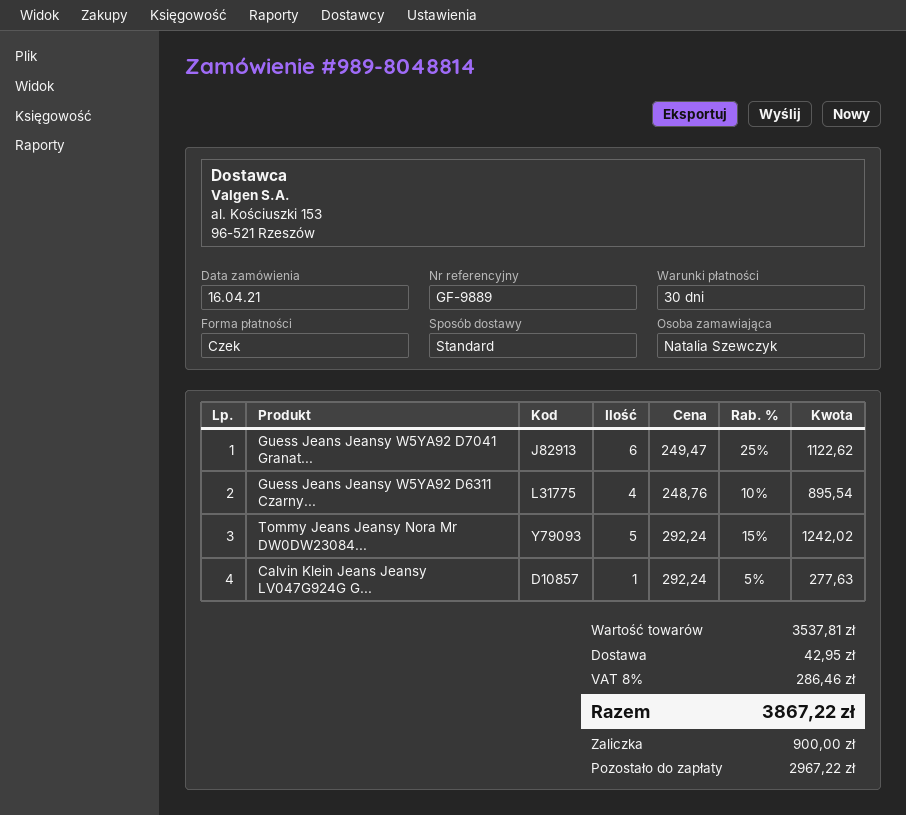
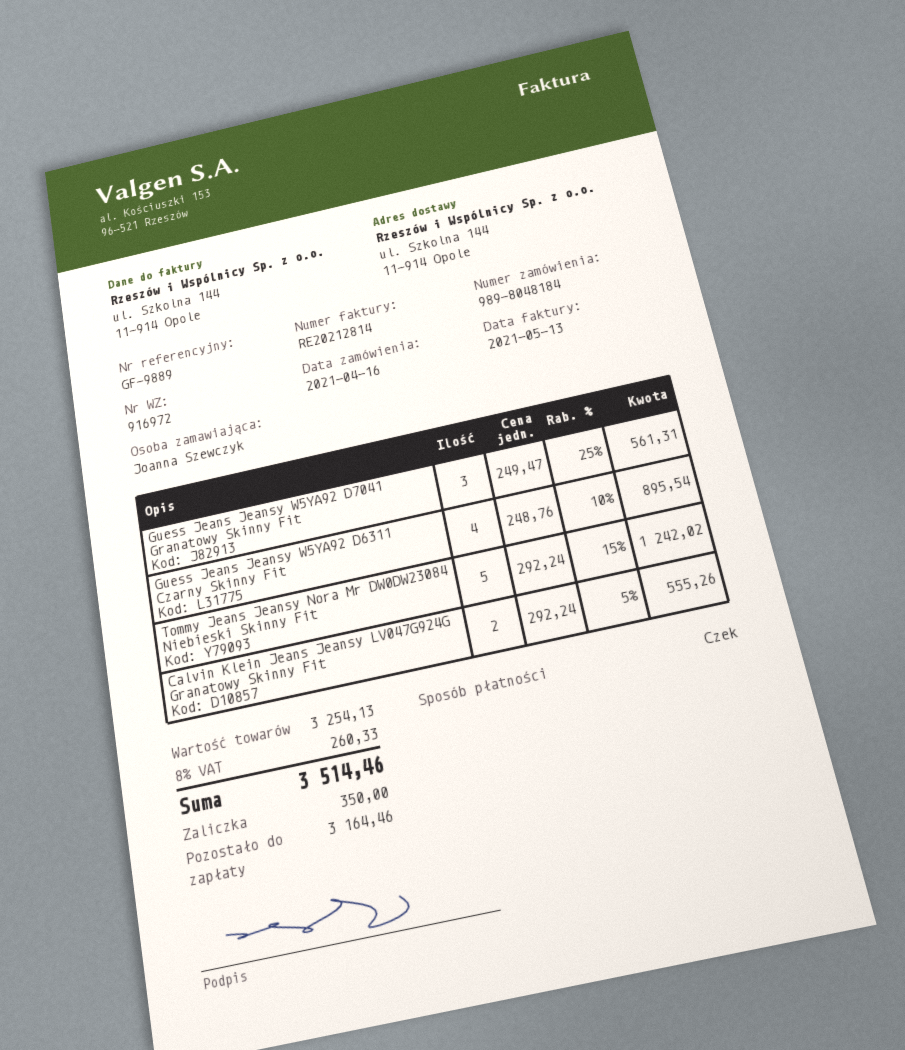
order number: 989-8048814 -> 989-8048184
ordered by: Natalia Szewczyk -> Joanna Szewczyk
Guess Jeans Jeansy W5YA92 D7041 Granat...: 6 x 249.47 - 25% = 1122.62 -> 3 x 249.47 - 25% = 561.31
Calvin Klein Jeans Jeansy LV047G924G G...: 1 x 292.24 - 5% = 277.63 -> 2 x 292.24 - 5% = 555.26
subtotal: 3537.81 -> 3254.13
shipping: 42.95 -> none
tax: 8% = 286.46 -> 8% = 260.33
total: 3867.22 -> 3514.46
deposit: 900.00 -> 350.00
balance: 2967.22 -> 3164.46

